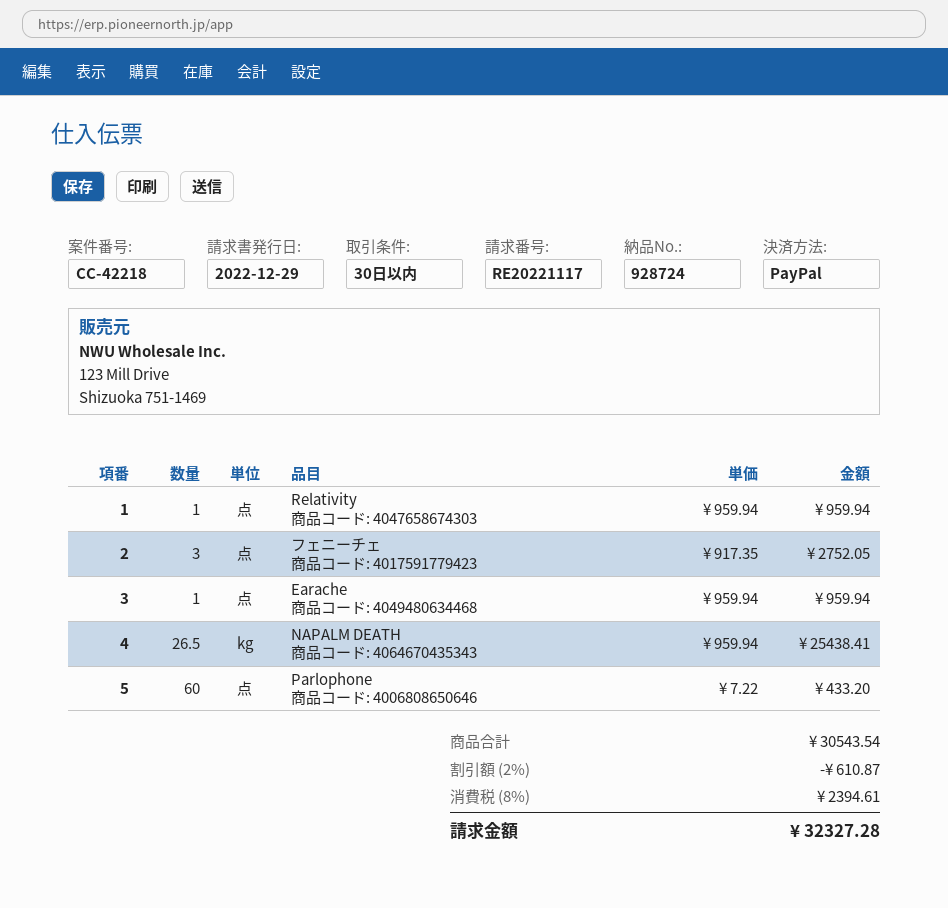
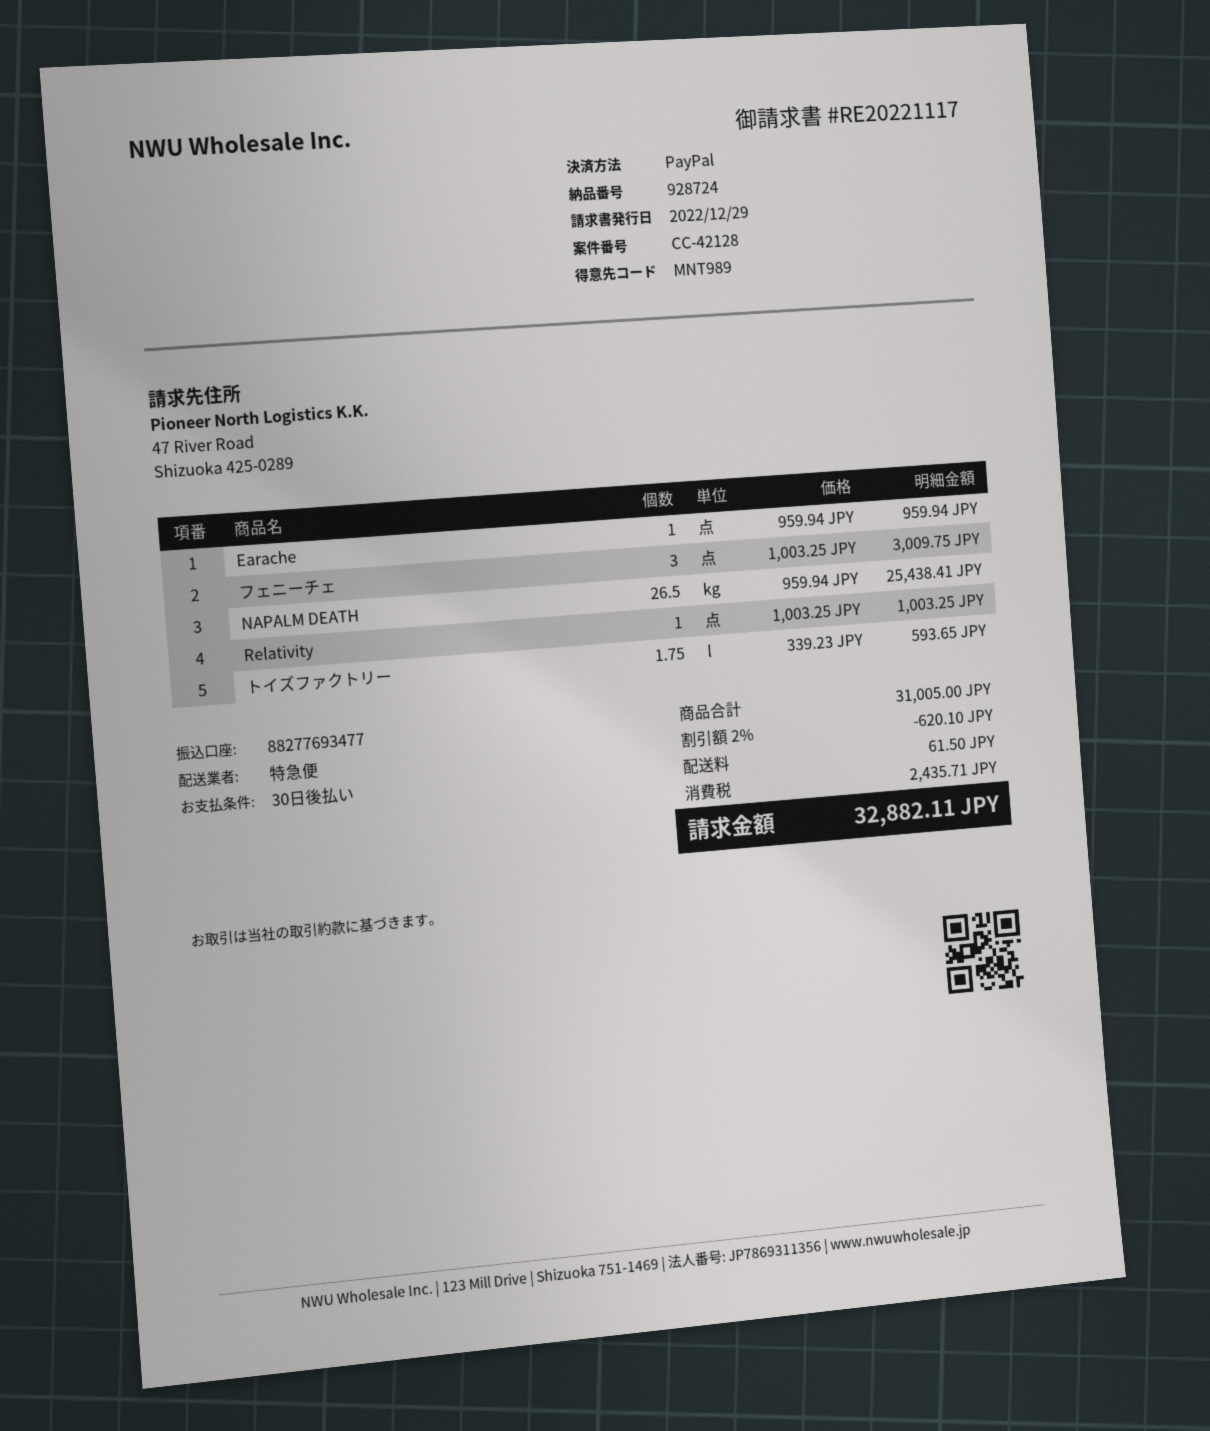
reference: CC-42218 -> CC-42128
Relativity: 1 x 959.94 = 959.94 -> 1 x 1003.25 = 1003.25
フェニーチェ: 3 x 917.35 = 2752.05 -> 3 x 1003.25 = 3009.75
Parlophone: 60 x 7.22 = 433.20 -> none
トイズファクトリー: none -> 1.75 x 339.23 = 593.65
subtotal: 30543.54 -> 31005.00
discount: 2% = 610.87 -> 2% = 620.10
shipping: none -> 61.50
tax: 2394.61 -> 2435.71
total: 32327.28 -> 32882.11

